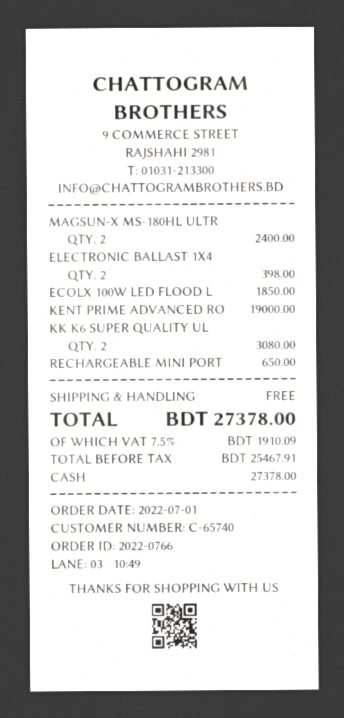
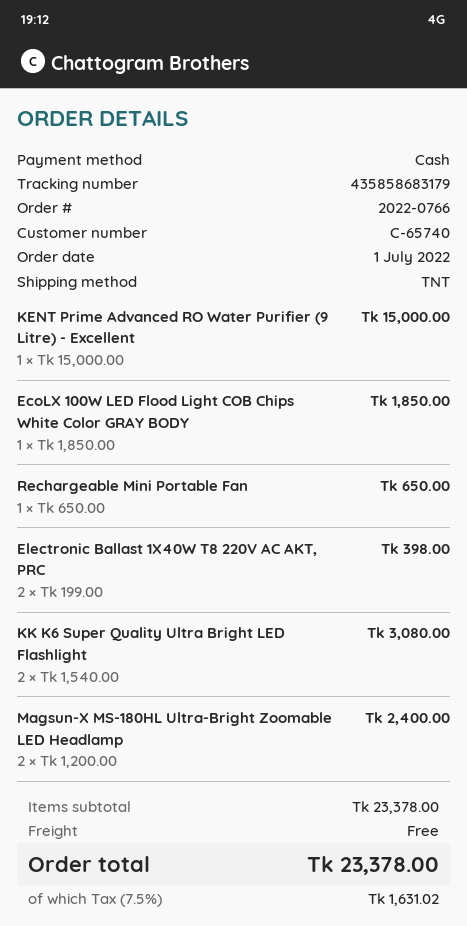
KENT PRIME ADVANCED RO: 1 for 19000.00 -> 1 for 15000.00
tax: 7.5% = 1910.09 -> 7.5% = 1631.02
total: 27378.00 -> 23378.00

